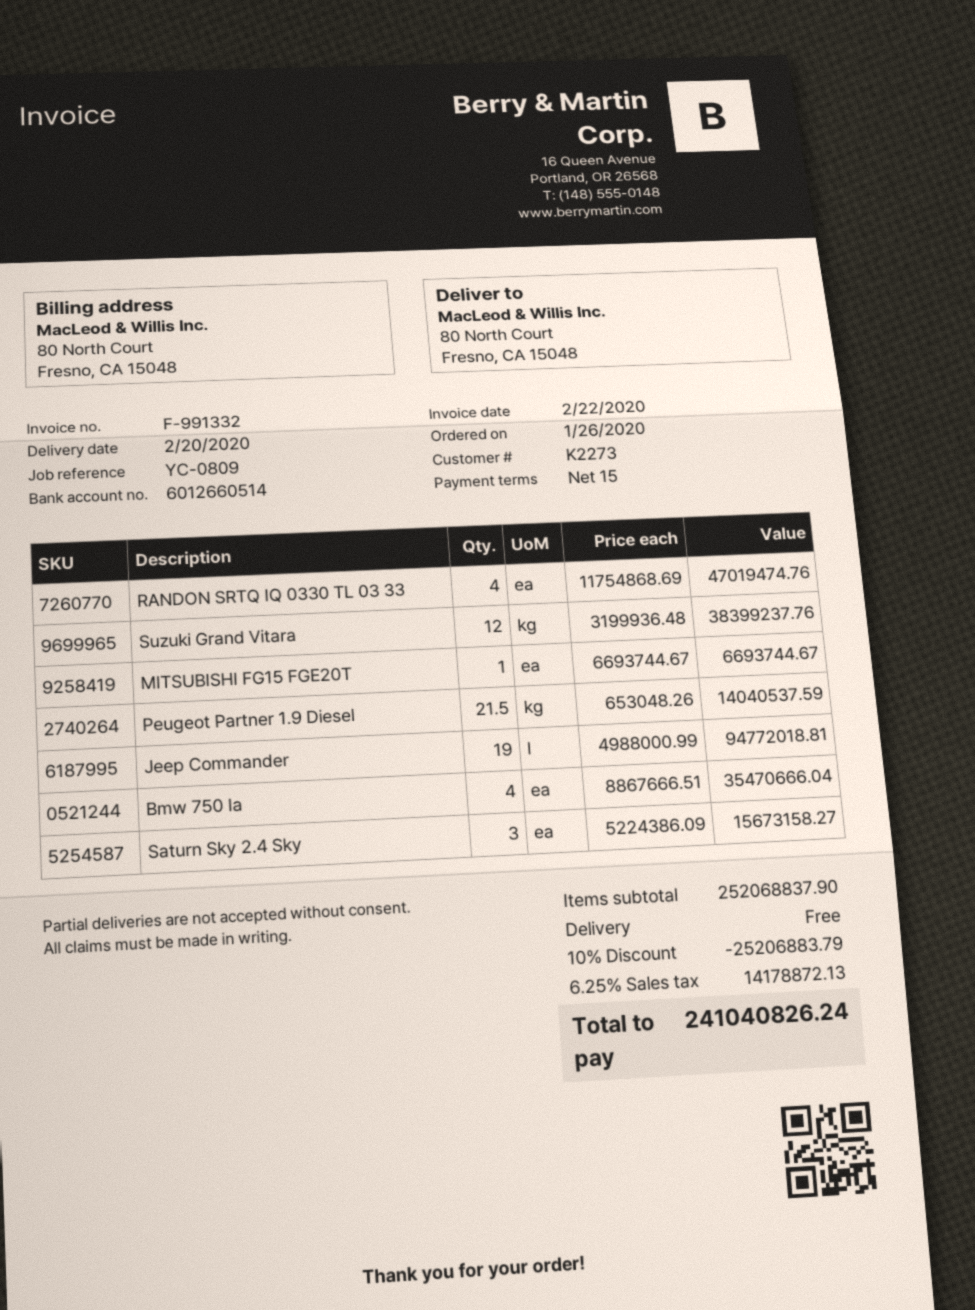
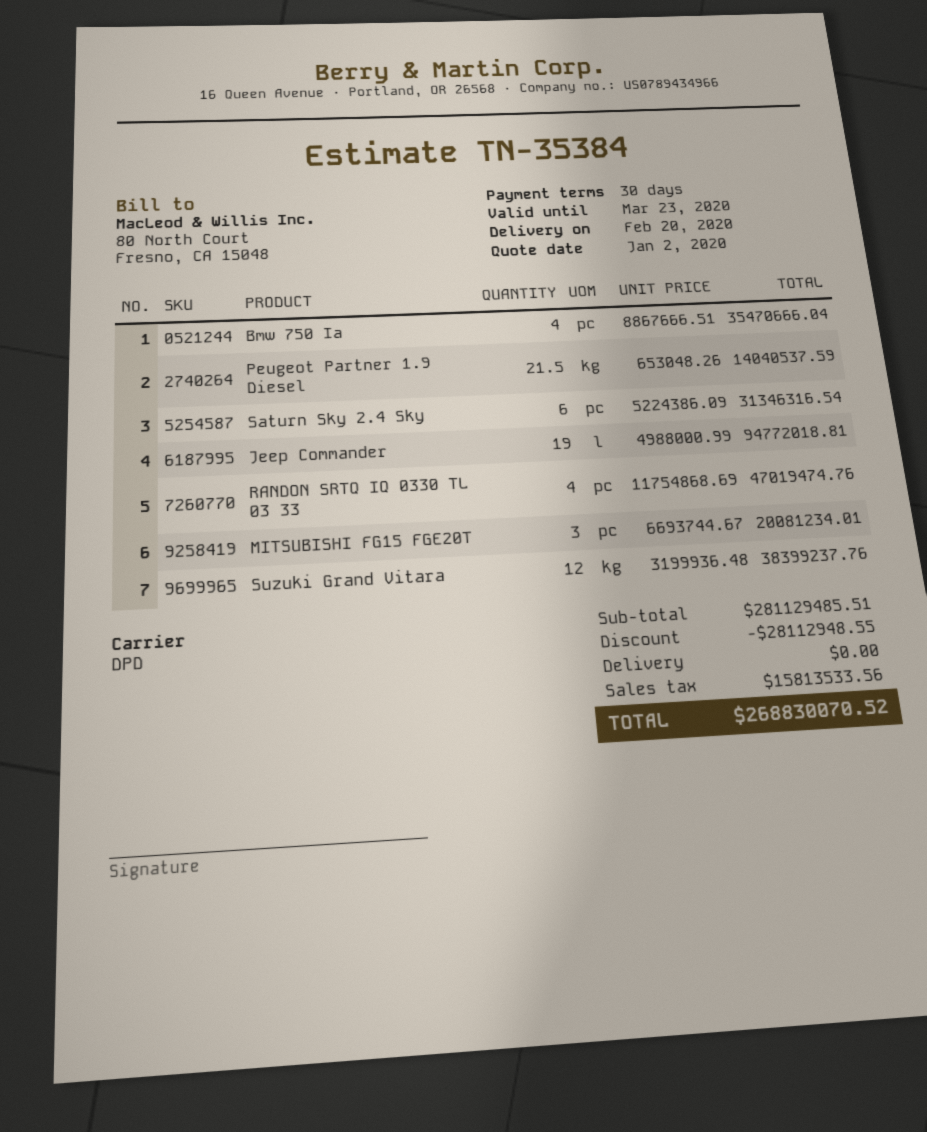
payment terms: 15 days -> 30 days
MITSUBISHI FG15 FGE20T: 1 x 6693744.67 = 6693744.67 -> 3 x 6693744.67 = 20081234.01
Saturn Sky 2.4 Sky: 3 x 5224386.09 = 15673158.27 -> 6 x 5224386.09 = 31346316.54
subtotal: 252068837.90 -> 281129485.51
discount: 25206883.79 -> 28112948.55
tax: 14178872.13 -> 15813533.56
total: 241040826.24 -> 268830070.52

